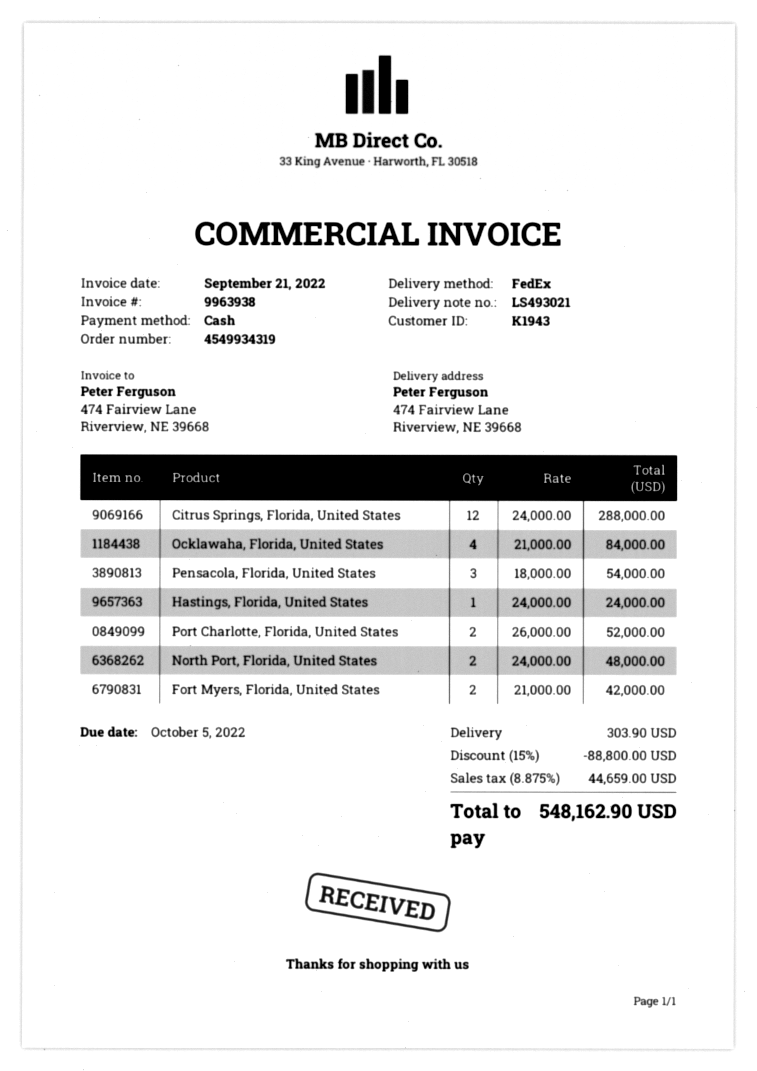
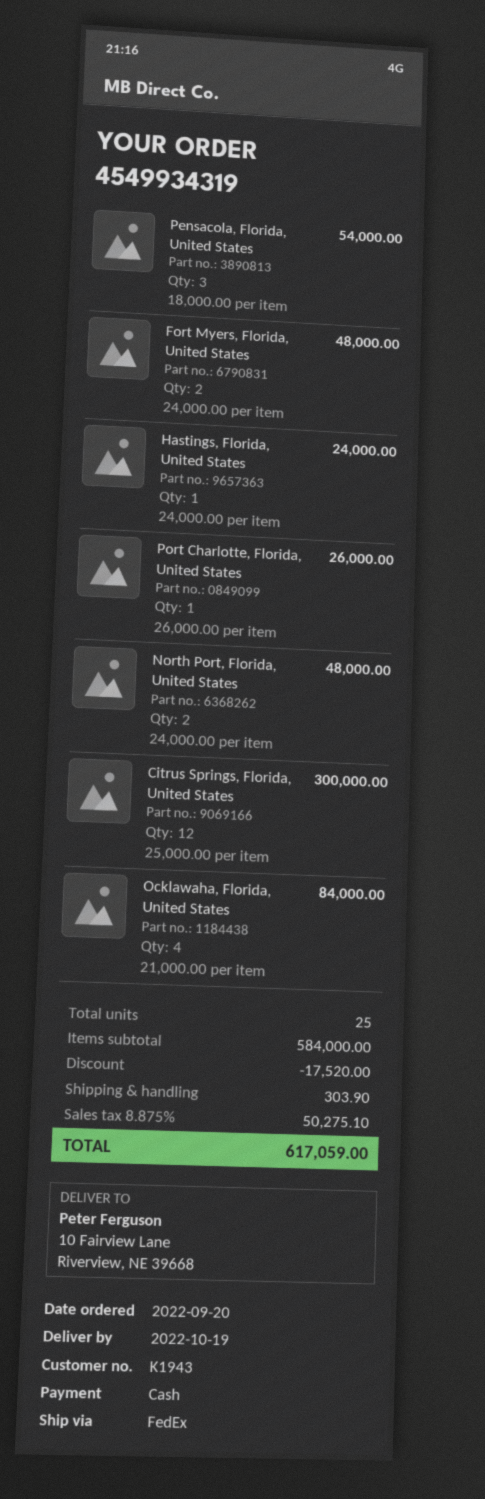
ship to: 474 Fairview Lane, Riverview, NE 39668 -> 10 Fairview Lane, Riverview, NE 39668
Citrus Springs, Florida, United States: 12 x 24000.00 = 288000.00 -> 12 x 25000.00 = 300000.00
Port Charlotte, Florida, United States: 2 x 26000.00 = 52000.00 -> 1 x 26000.00 = 26000.00
Fort Myers, Florida, United States: 2 x 21000.00 = 42000.00 -> 2 x 24000.00 = 48000.00
discount: 88800.00 -> 17520.00
tax: 8.875% = 44659.00 -> 8.875% = 50275.10
total: 548162.90 -> 617059.00

